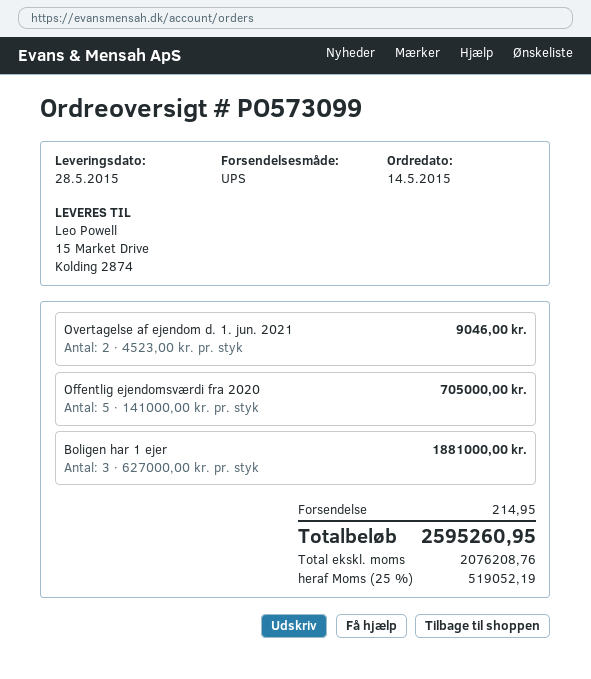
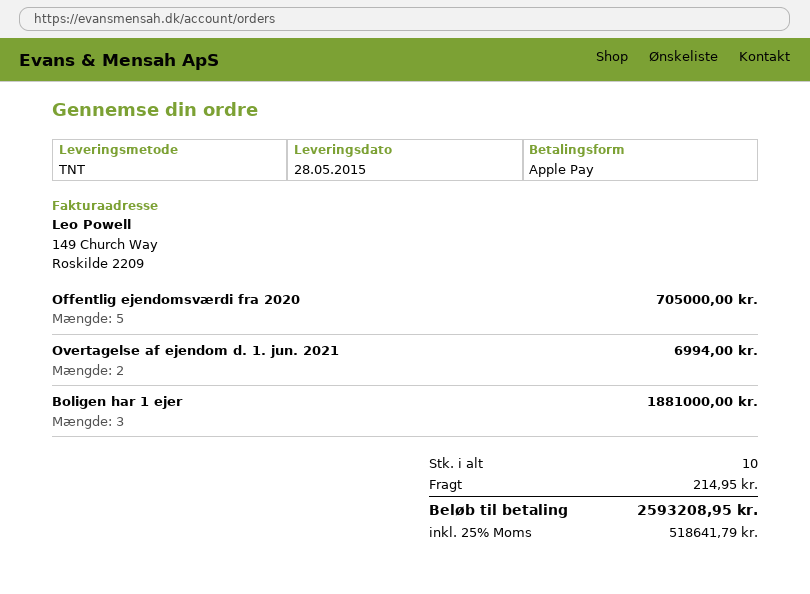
shipping method: UPS -> TNT
Overtagelse af ejendom d. 1. jun. 2021: 2 for 9046.00 -> 2 for 6994.00
tax: 25% = 519052.19 -> 25% = 518641.79
total: 2595260.95 -> 2593208.95

